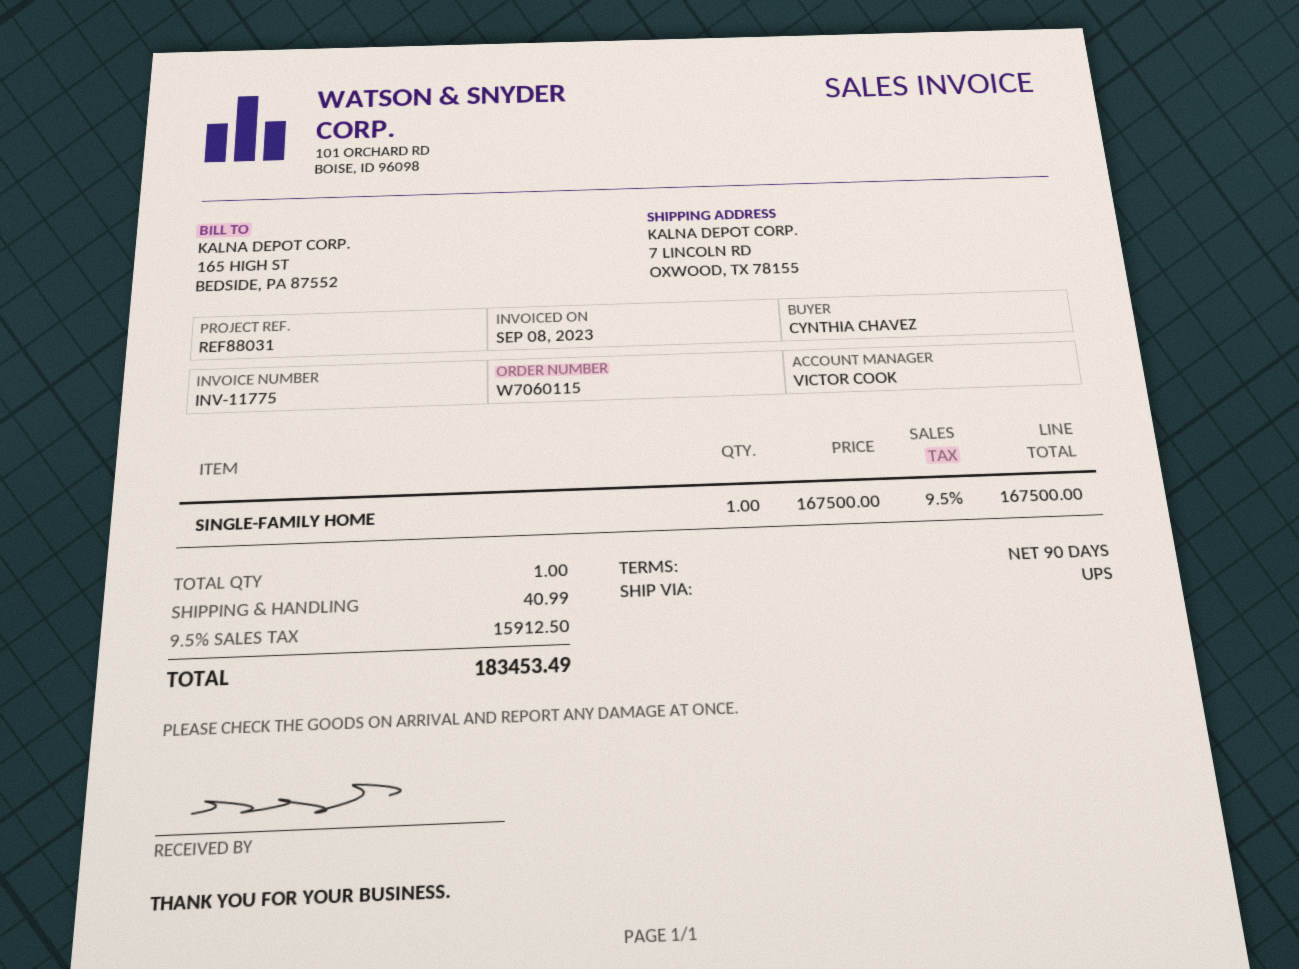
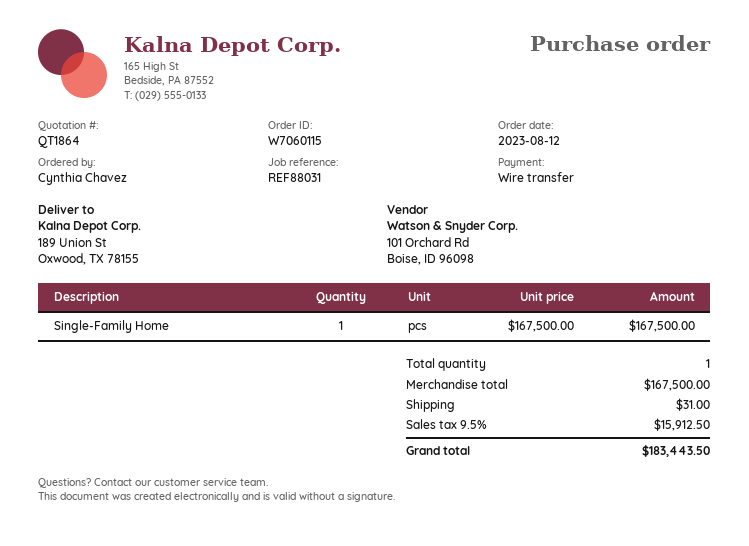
ship to: 7 LINCOLN RD, OXWOOD, TX 78155 -> 189 Union St, Oxwood, TX 78155
shipping: 40.99 -> 31.00
total: 183453.49 -> 183443.50

